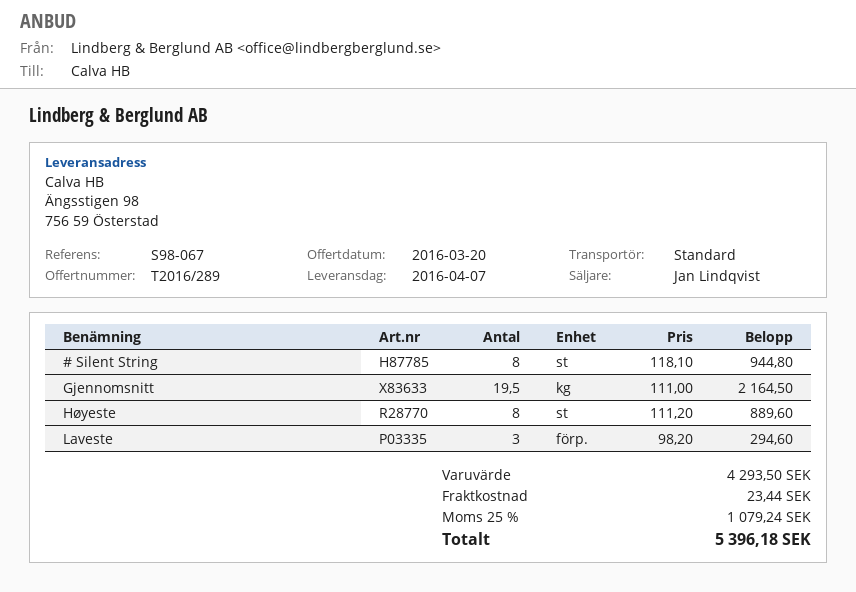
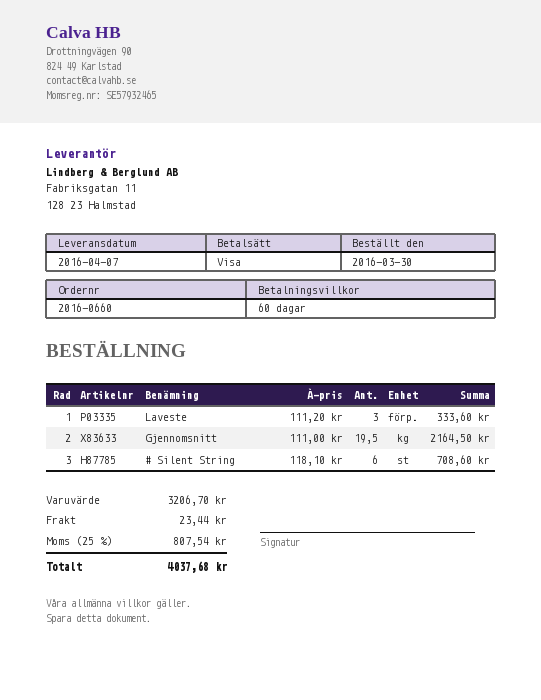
# Silent String: 8 x 118.10 = 944.80 -> 6 x 118.10 = 708.60
Høyeste: 8 x 111.20 = 889.60 -> none
Laveste: 3 x 98.20 = 294.60 -> 3 x 111.20 = 333.60
subtotal: 4293.50 -> 3206.70
tax: 25% = 1079.24 -> 25% = 807.54
total: 5396.18 -> 4037.68

